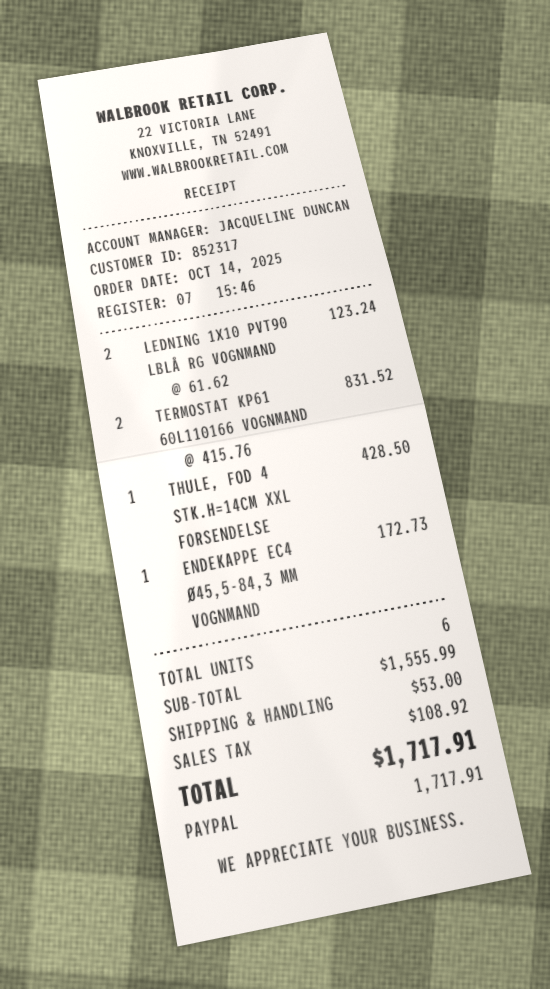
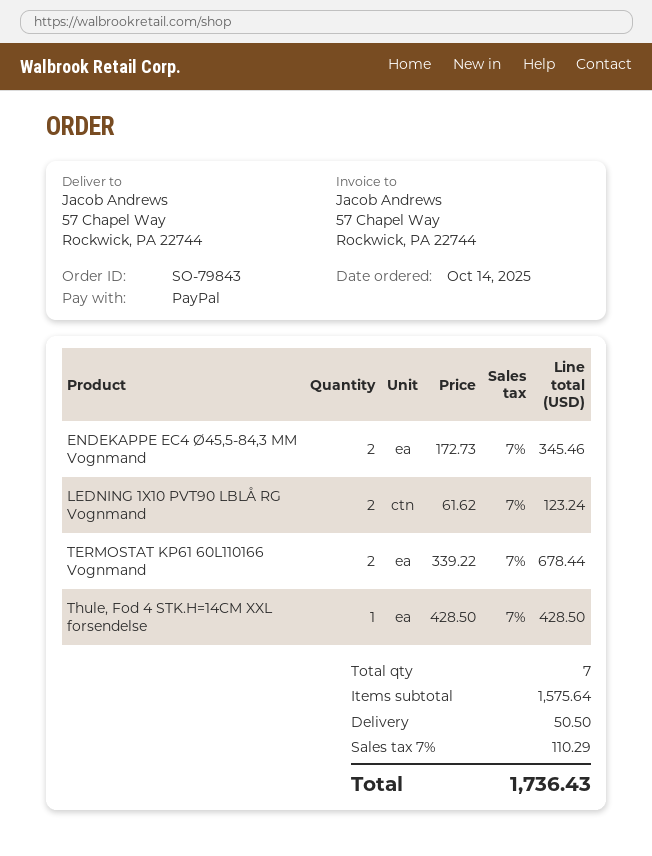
TERMOSTAT KP61 60L110166 VOGNMAND: 2 x 415.76 = 831.52 -> 2 x 339.22 = 678.44
ENDEKAPPE EC4 Ø45,5-84,3 MM VOGNMAND: 1 x 172.73 = 172.73 -> 2 x 172.73 = 345.46
total quantity: 6 -> 7
subtotal: 1555.99 -> 1575.64
shipping: 53.00 -> 50.50
tax: 108.92 -> 110.29
total: 1717.91 -> 1736.43

